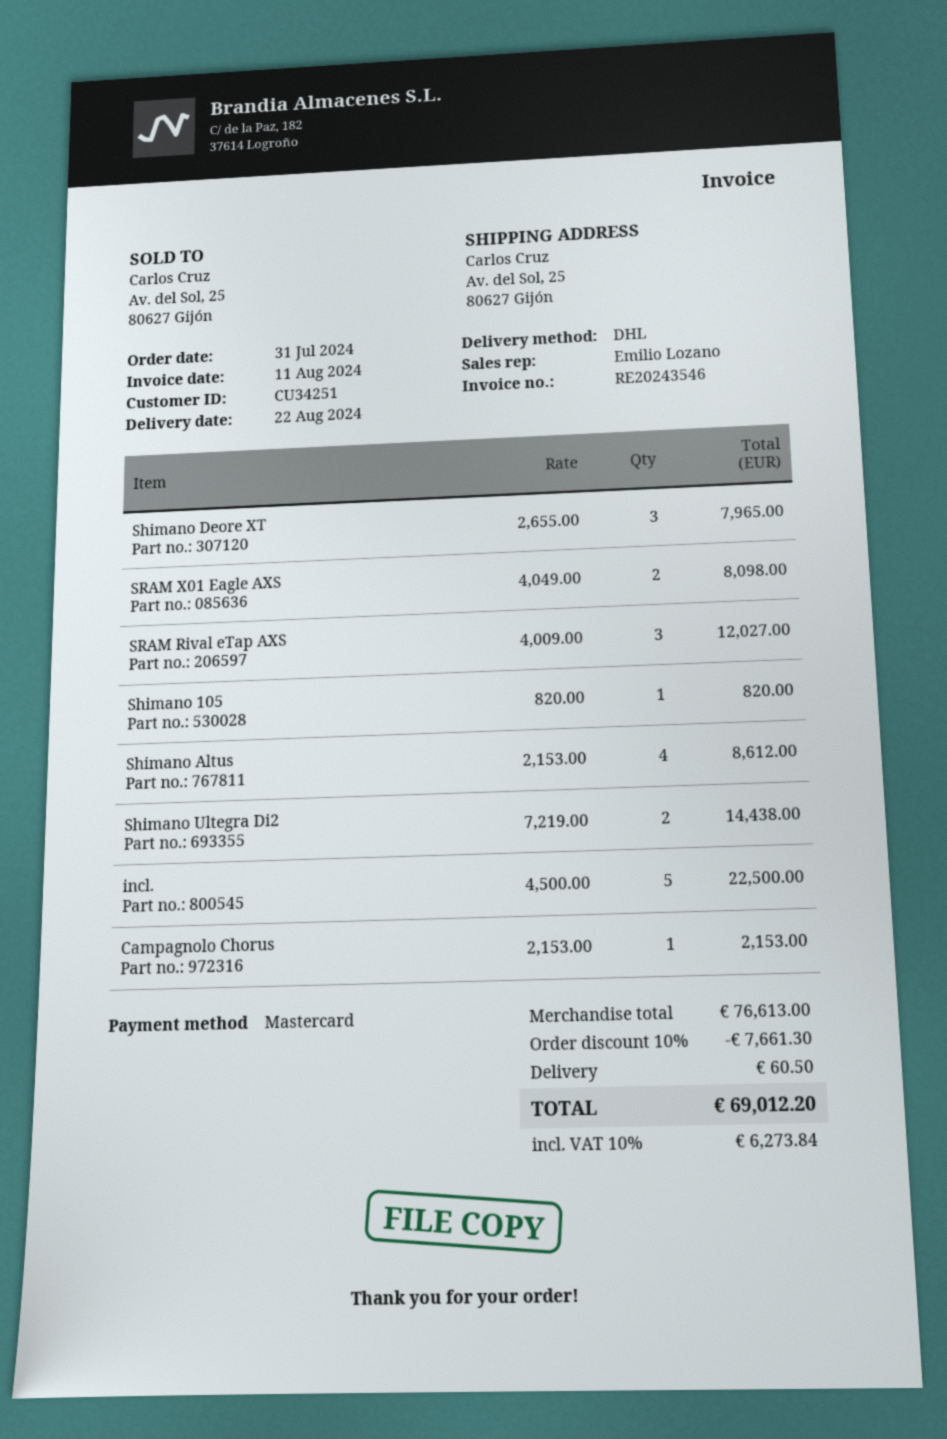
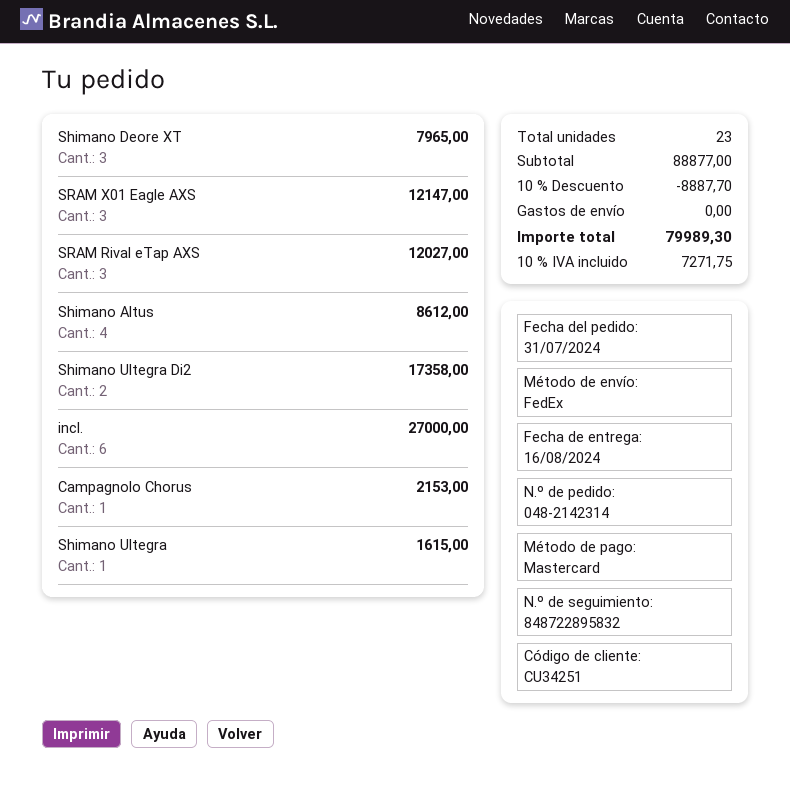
delivery date: 2024-08-22 -> 2024-08-16
shipping method: DHL -> FedEx
SRAM X01 Eagle AXS: 2 for 8098.00 -> 3 for 12147.00
Shimano 105: 1 for 820.00 -> none
Shimano Ultegra Di2: 2 for 14438.00 -> 2 for 17358.00
incl.: 5 for 22500.00 -> 6 for 27000.00
Shimano Ultegra: none -> 1 for 1615.00
subtotal: 76613.00 -> 88877.00
discount: 10% = 7661.30 -> 10% = 8887.70
shipping: 60.50 -> 0.00
tax: 10% = 6273.84 -> 10% = 7271.75
total: 69012.20 -> 79989.30

